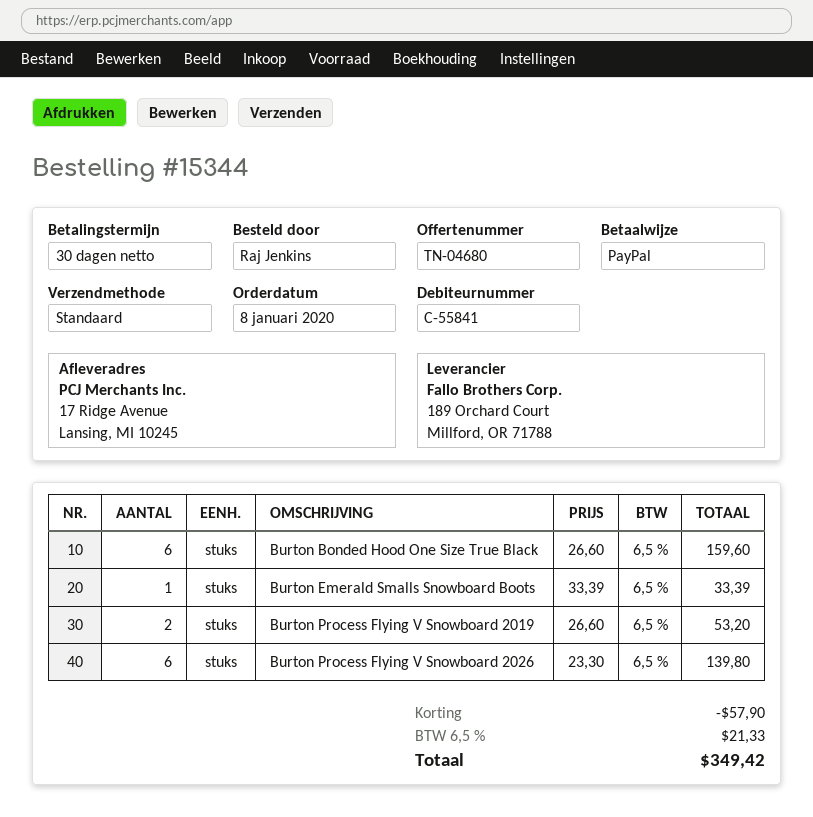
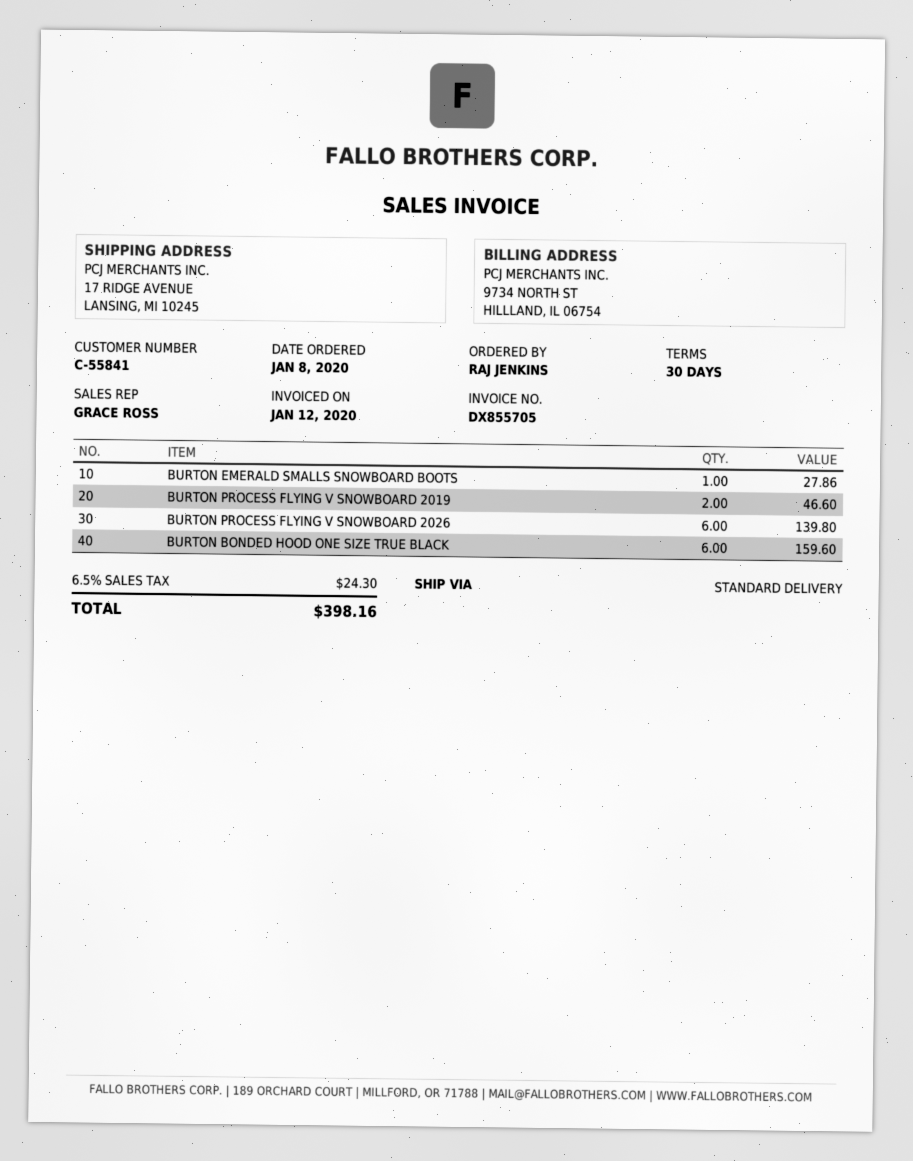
Burton Emerald Smalls Snowboard Boots: 1 for 33.39 -> 1 for 27.86
Burton Process Flying V Snowboard 2019: 2 for 53.20 -> 2 for 46.60
discount: 57.90 -> none
tax: 6.5% = 21.33 -> 6.5% = 24.30
total: 349.42 -> 398.16

